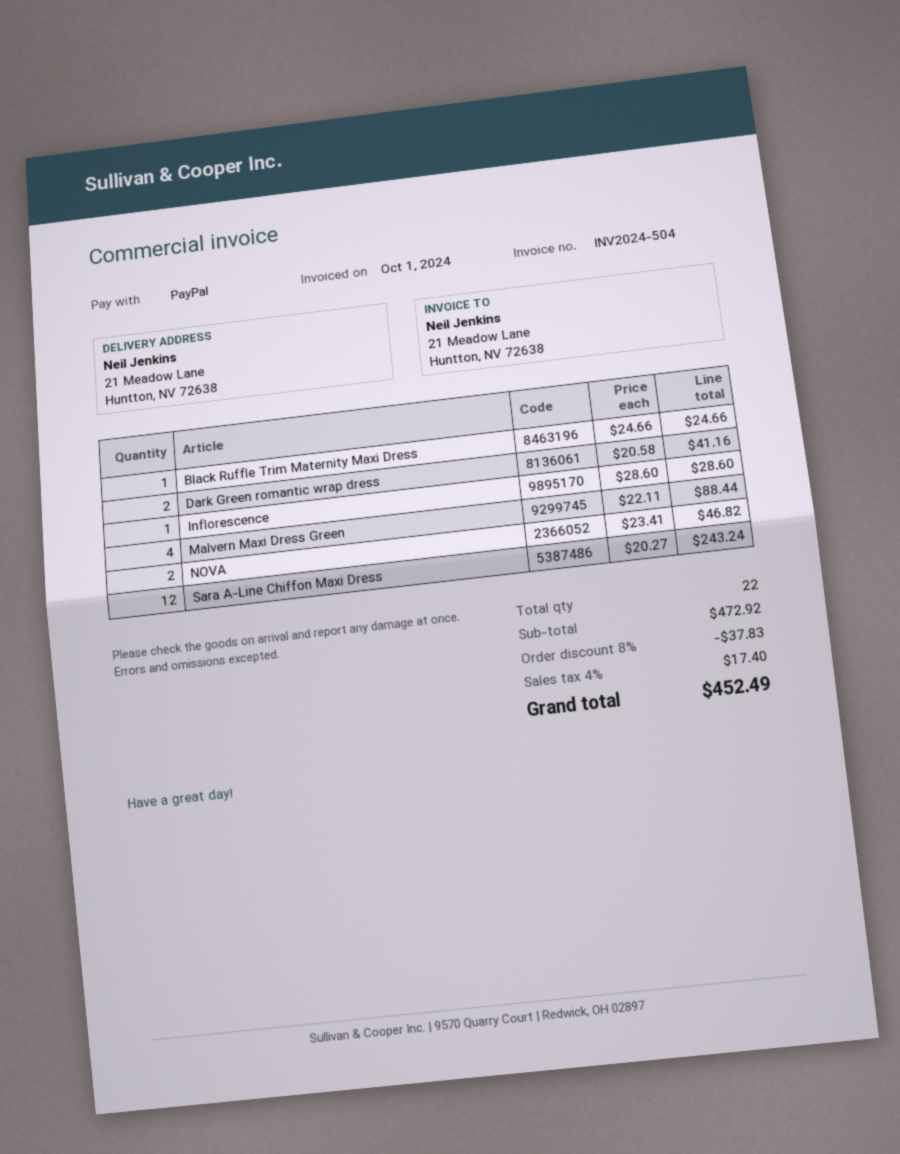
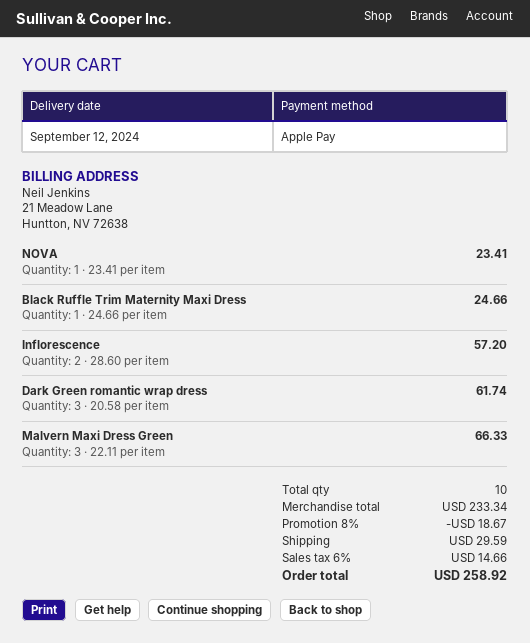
payment method: PayPal -> Apple Pay
Dark Green romantic wrap dress: 2 x 20.58 = 41.16 -> 3 x 20.58 = 61.74
Inflorescence: 1 x 28.60 = 28.60 -> 2 x 28.60 = 57.20
Malvern Maxi Dress Green: 4 x 22.11 = 88.44 -> 3 x 22.11 = 66.33
NOVA: 2 x 23.41 = 46.82 -> 1 x 23.41 = 23.41
Sara A-Line Chiffon Maxi Dress: 12 x 20.27 = 243.24 -> none
total quantity: 22 -> 10
subtotal: 472.92 -> 233.34
discount: 8% = 37.83 -> 8% = 18.67
shipping: none -> 29.59
tax: 4% = 17.40 -> 6% = 14.66
total: 452.49 -> 258.92

